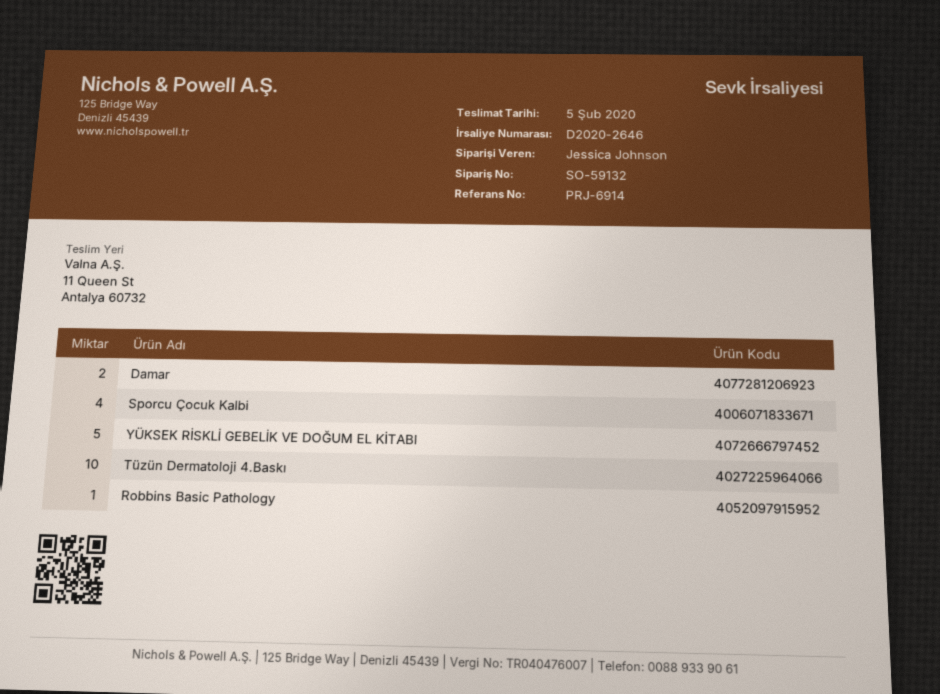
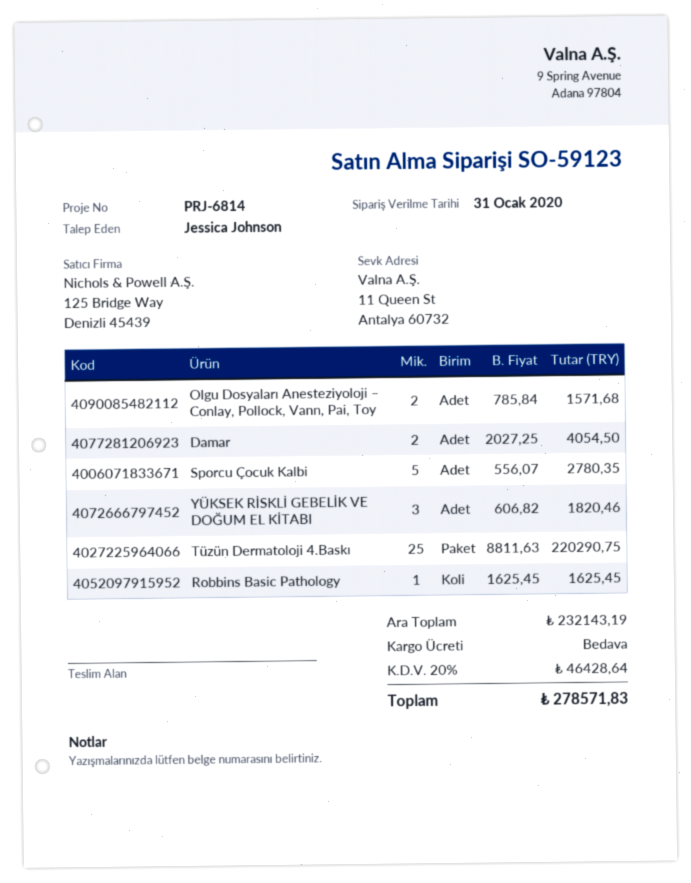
order number: SO-59132 -> SO-59123
reference: PRJ-6914 -> PRJ-6814
Sporcu Çocuk Kalbi: 4 -> 5
YÜKSEK RİSKLİ GEBELİK VE DOĞUM EL KİTABI: 5 -> 3
Tüzün Dermatoloji 4.Baskı: 10 -> 25
Olgu Dosyaları Anesteziyoloji – Conlay, Pollock, Vann, Pai, Toy: none -> 2

